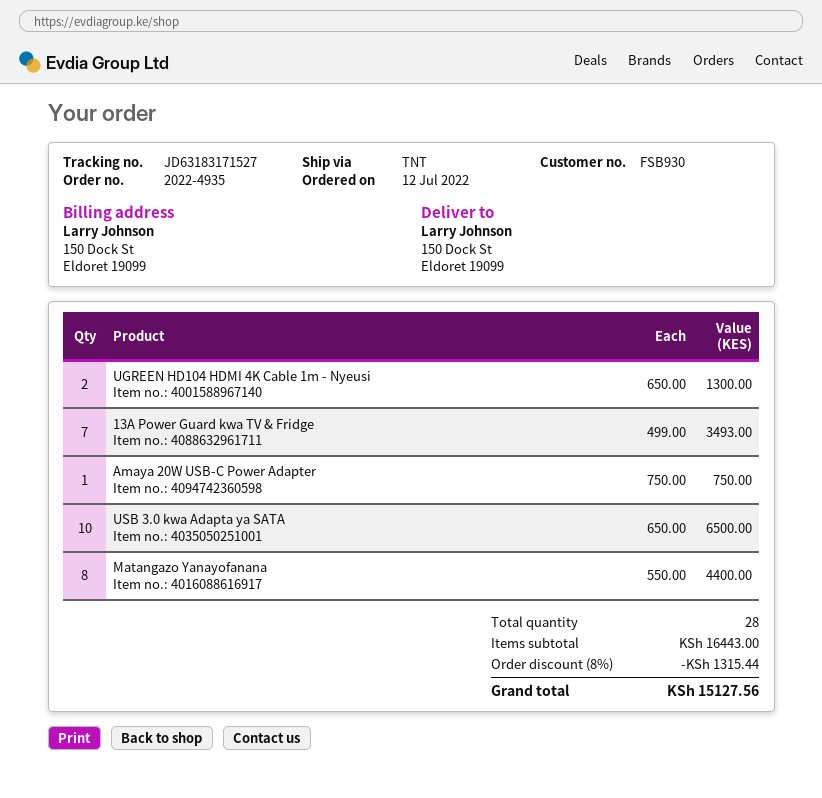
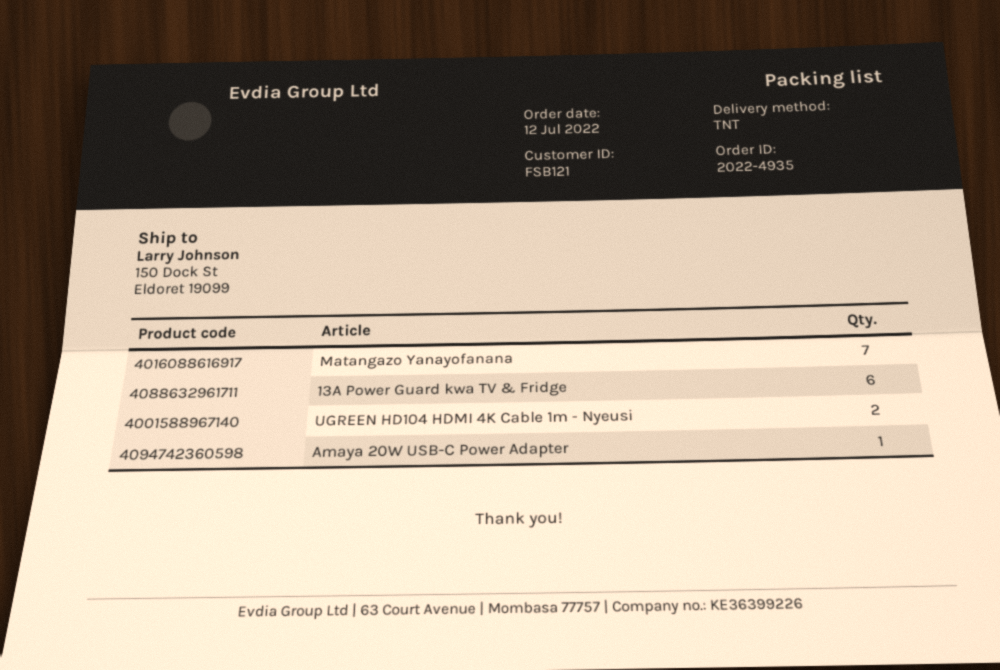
customer number: FSB930 -> FSB121
13A Power Guard kwa TV & Fridge: 7 -> 6
USB 3.0 kwa Adapta ya SATA: 10 -> none
Matangazo Yanayofanana: 8 -> 7

